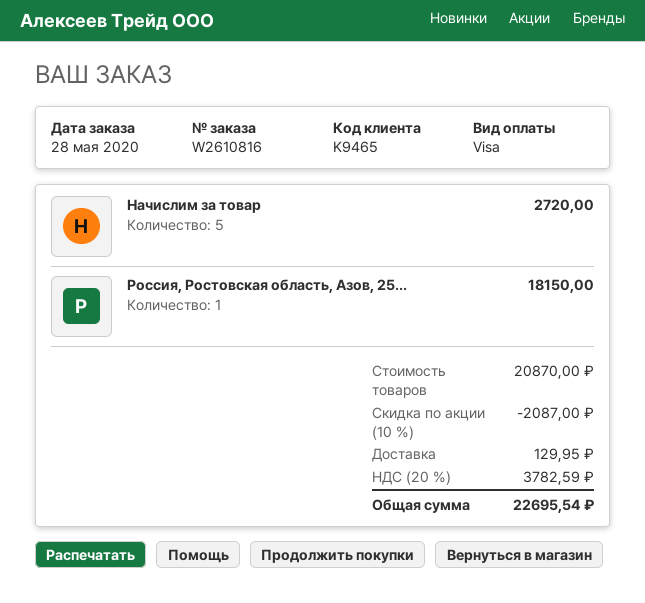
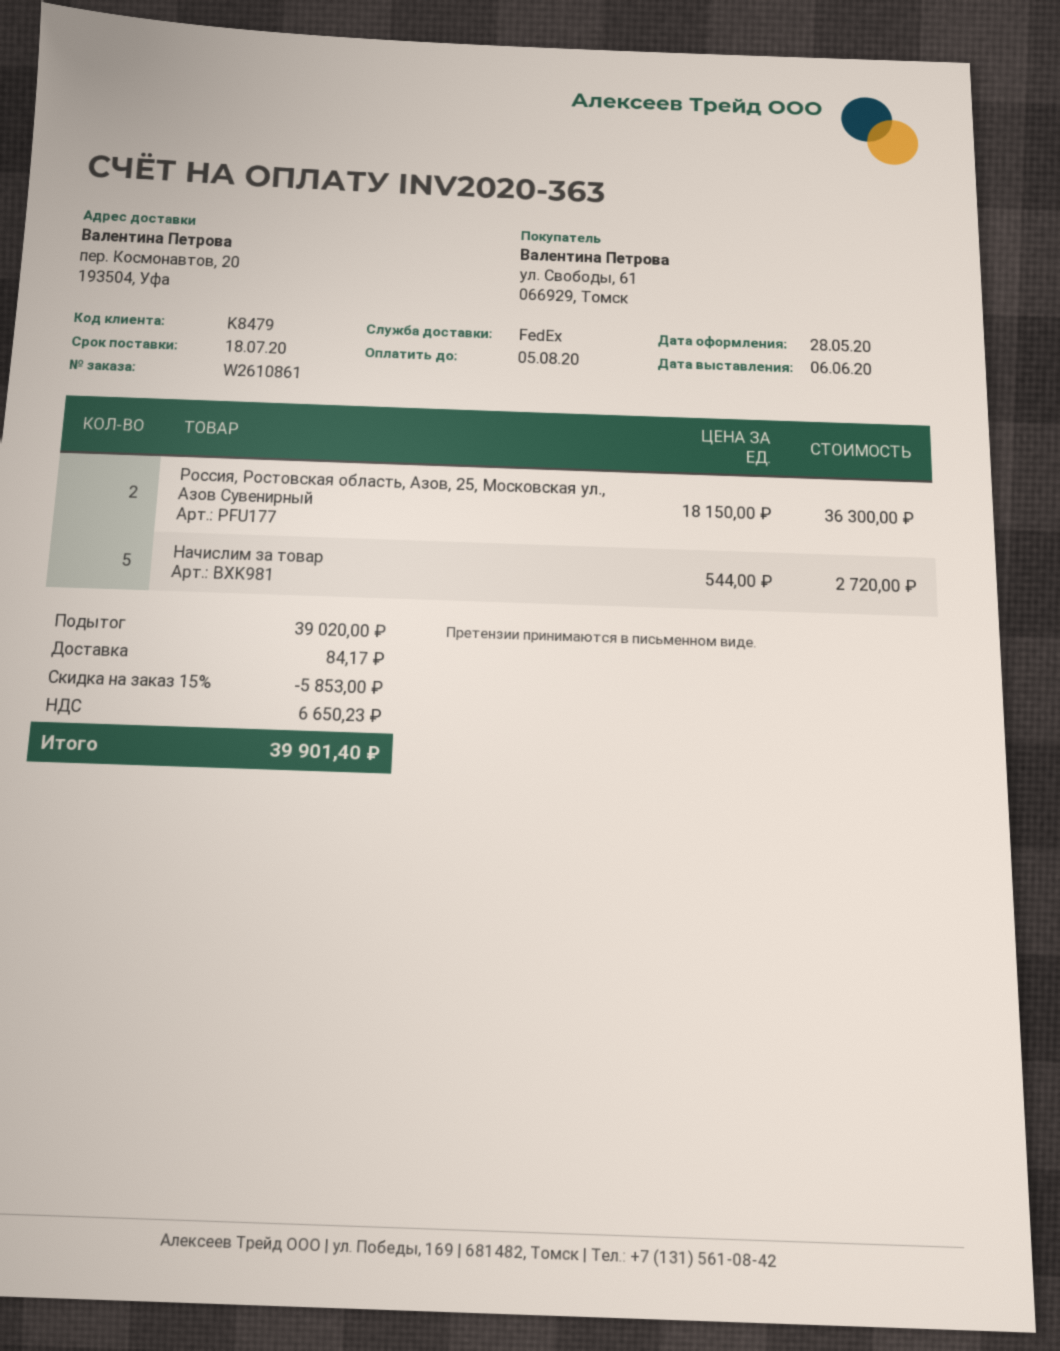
order number: W2610816 -> W2610861
customer number: K9465 -> K8479
Россия, Ростовская область, Азов, 25...: 1 for 18150.00 -> 2 for 36300.00
subtotal: 20870.00 -> 39020.00
discount: 10% = 2087.00 -> 15% = 5853.00
shipping: 129.95 -> 84.17
tax: 3782.59 -> 6650.23
total: 22695.54 -> 39901.40

